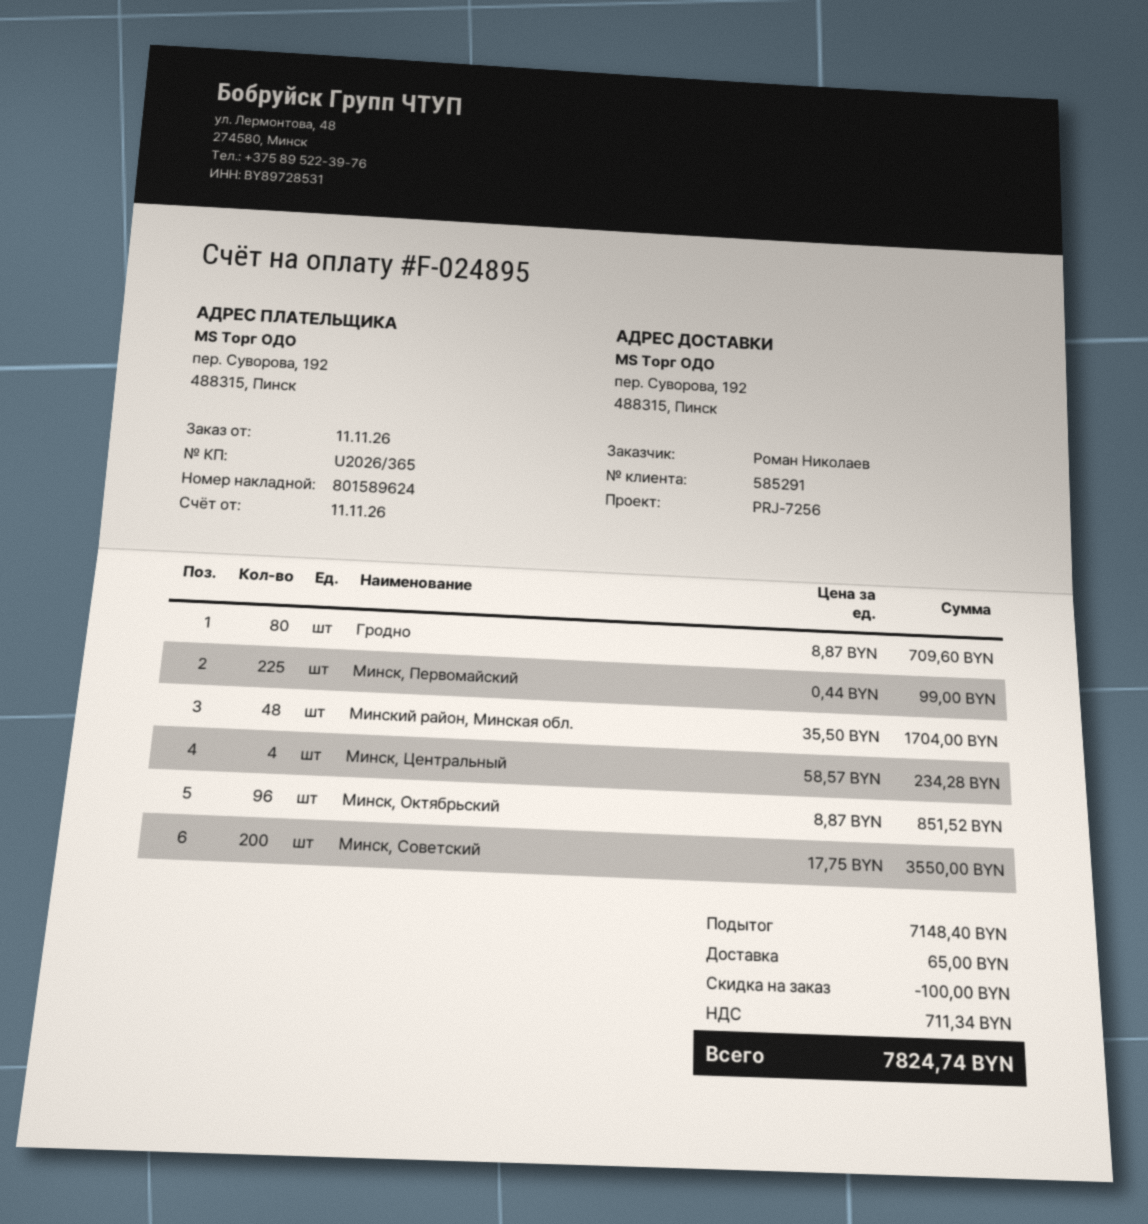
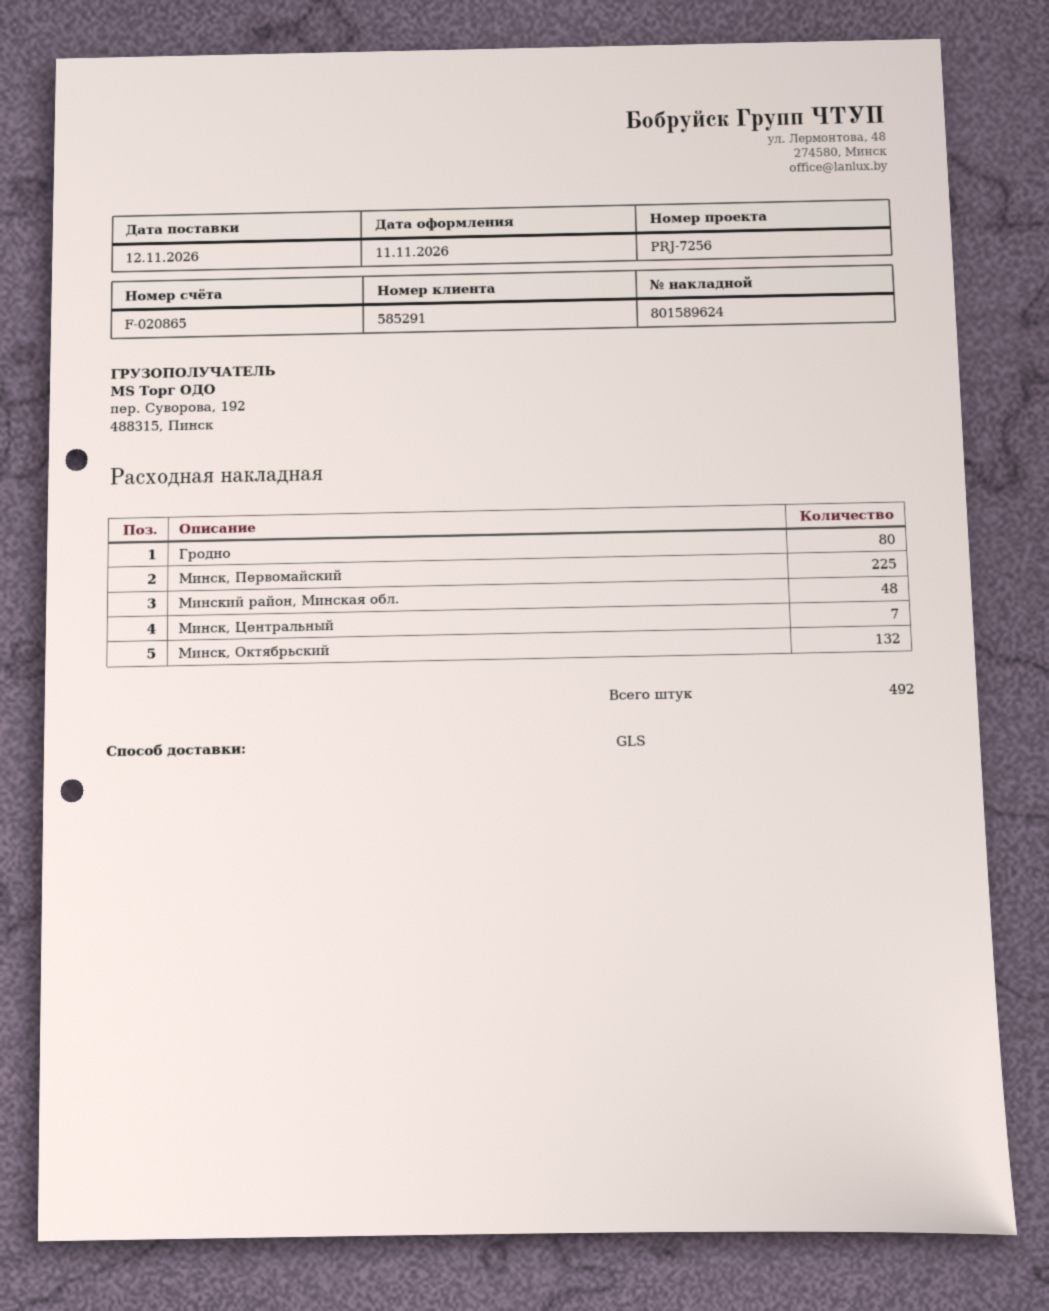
invoice number: F-024895 -> F-020865
Минск, Центральный: 4 -> 7
Минск, Октябрьский: 96 -> 132
Минск, Советский: 200 -> none

